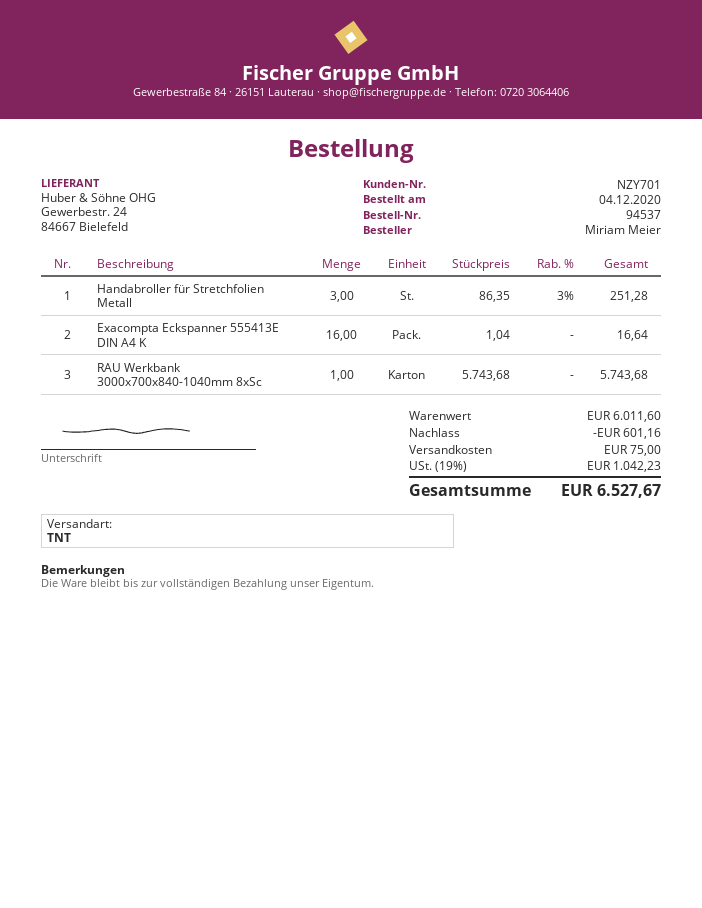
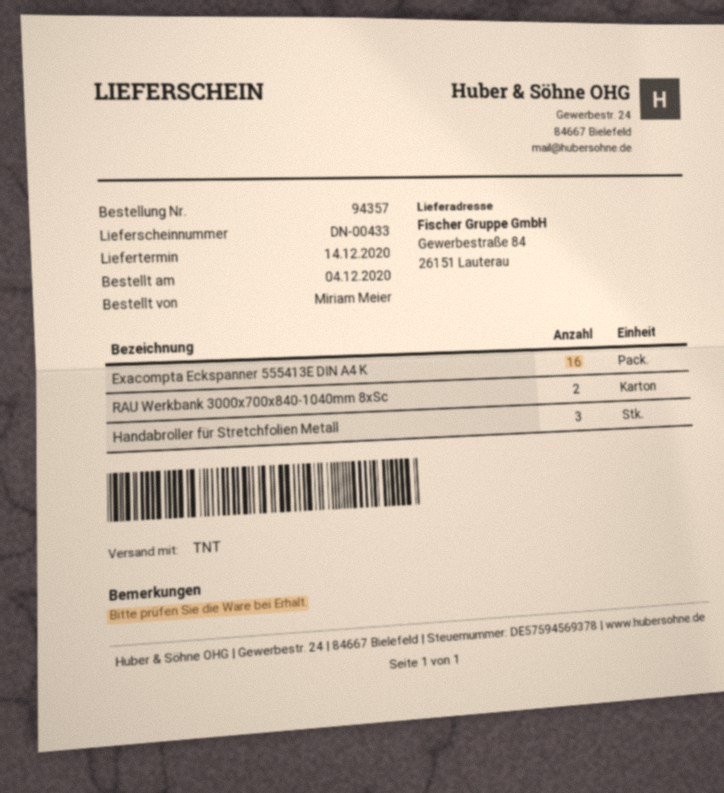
order number: 94537 -> 94357
RAU Werkbank 3000x700x840-1040mm 8xSc: 1 -> 2

